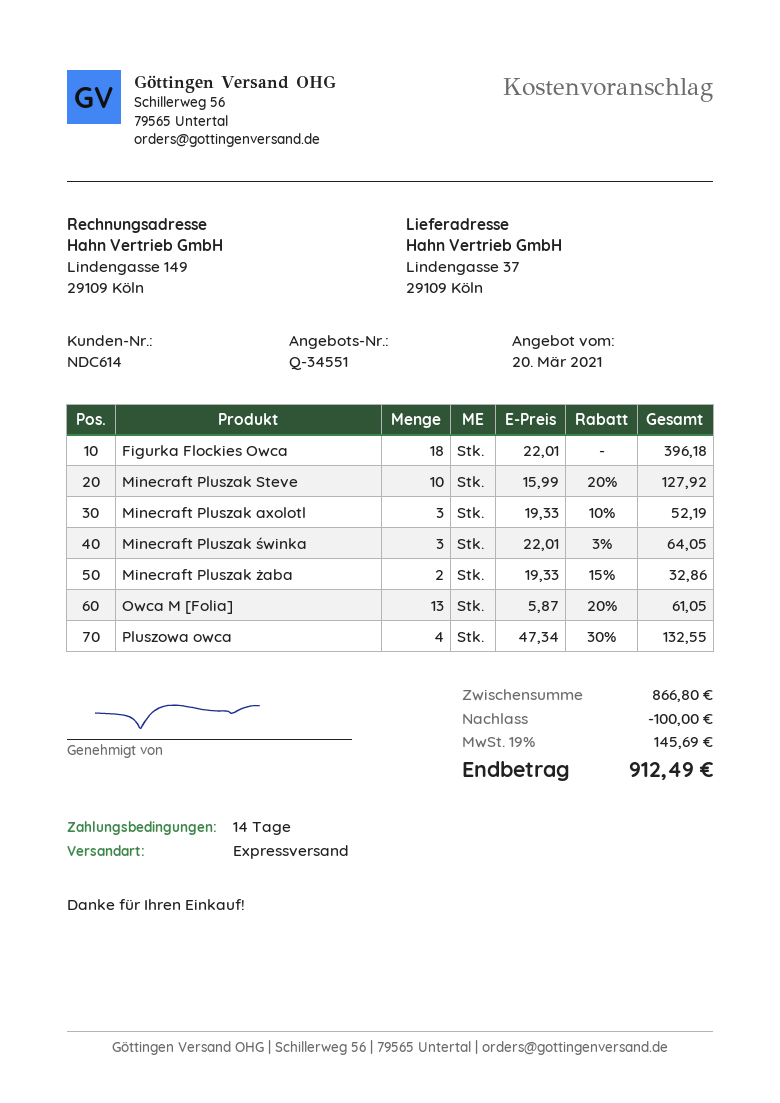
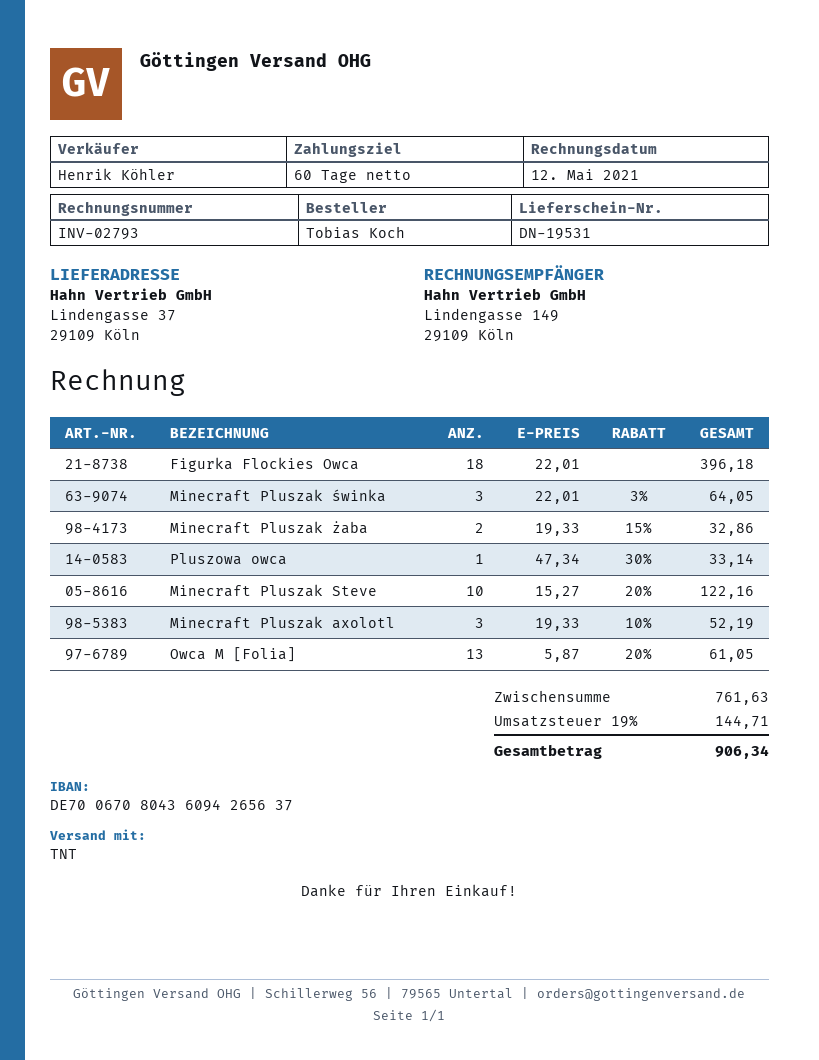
payment terms: 14 days -> 60 days
shipping method: express -> TNT
Minecraft Pluszak Steve: 10 x 15.99 - 20% = 127.92 -> 10 x 15.27 - 20% = 122.16
Pluszowa owca: 4 x 47.34 - 30% = 132.55 -> 1 x 47.34 - 30% = 33.14
subtotal: 866.80 -> 761.63
discount: 100.00 -> none
tax: 19% = 145.69 -> 19% = 144.71
total: 912.49 -> 906.34

